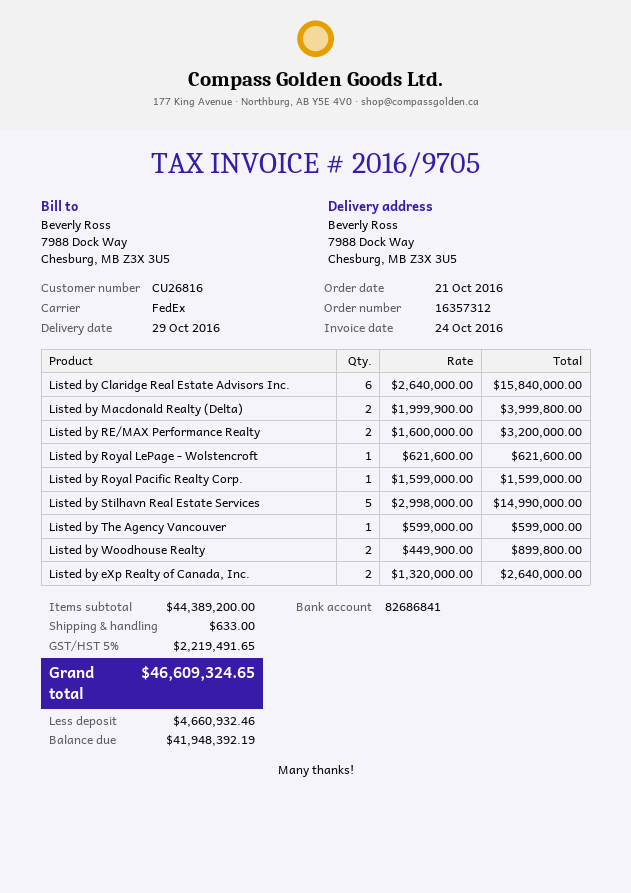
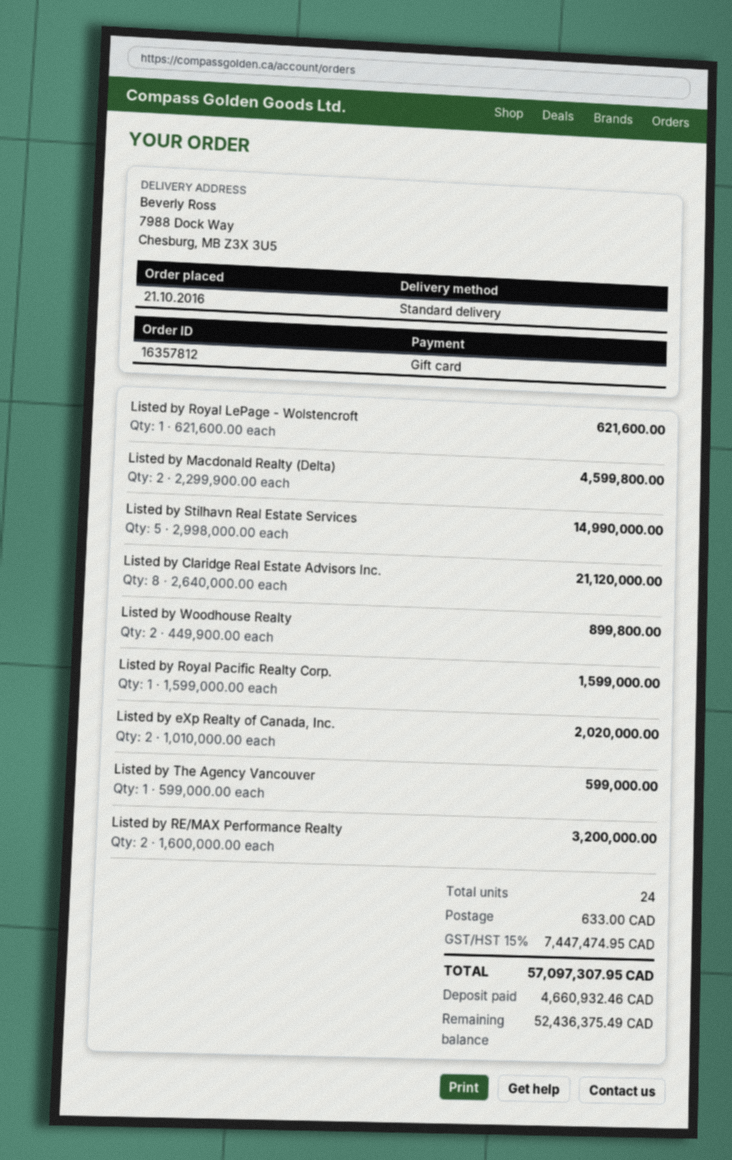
order number: 16357312 -> 16357812
shipping method: FedEx -> standard
Listed by Claridge Real Estate Advisors Inc.: 6 x 2640000.00 = 15840000.00 -> 8 x 2640000.00 = 21120000.00
Listed by Macdonald Realty (Delta): 2 x 1999900.00 = 3999800.00 -> 2 x 2299900.00 = 4599800.00
Listed by eXp Realty of Canada, Inc.: 2 x 1320000.00 = 2640000.00 -> 2 x 1010000.00 = 2020000.00
tax: 5% = 2219491.65 -> 15% = 7447474.95
total: 46609324.65 -> 57097307.95
balance: 41948392.19 -> 52436375.49

